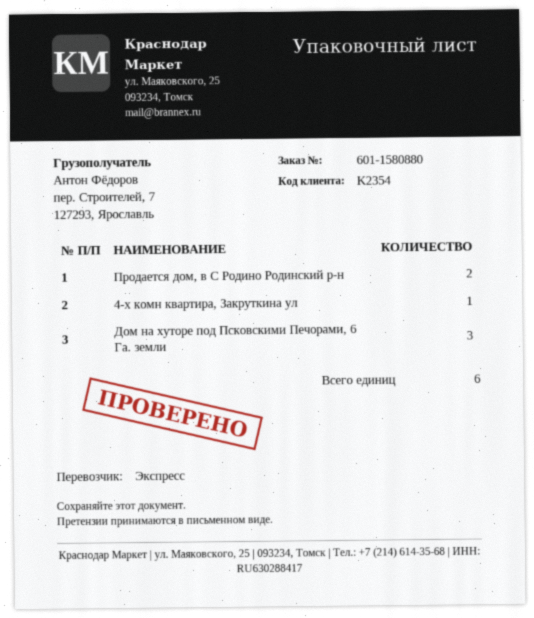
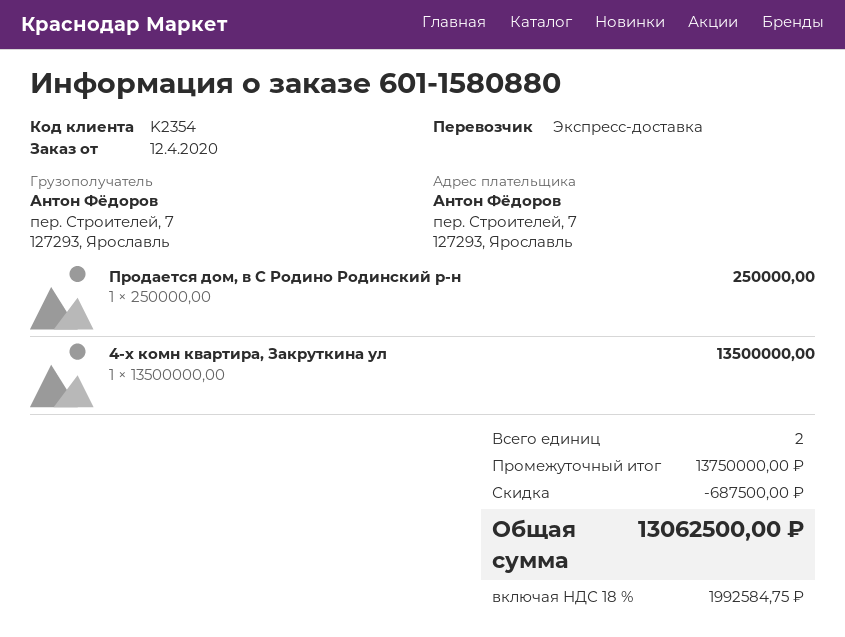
Продается дом, в С Родино Родинский р-н: 2 -> 1
Дом на хуторе под Псковскими Печорами, 6 Га. земли: 3 -> none
total quantity: 6 -> 2

